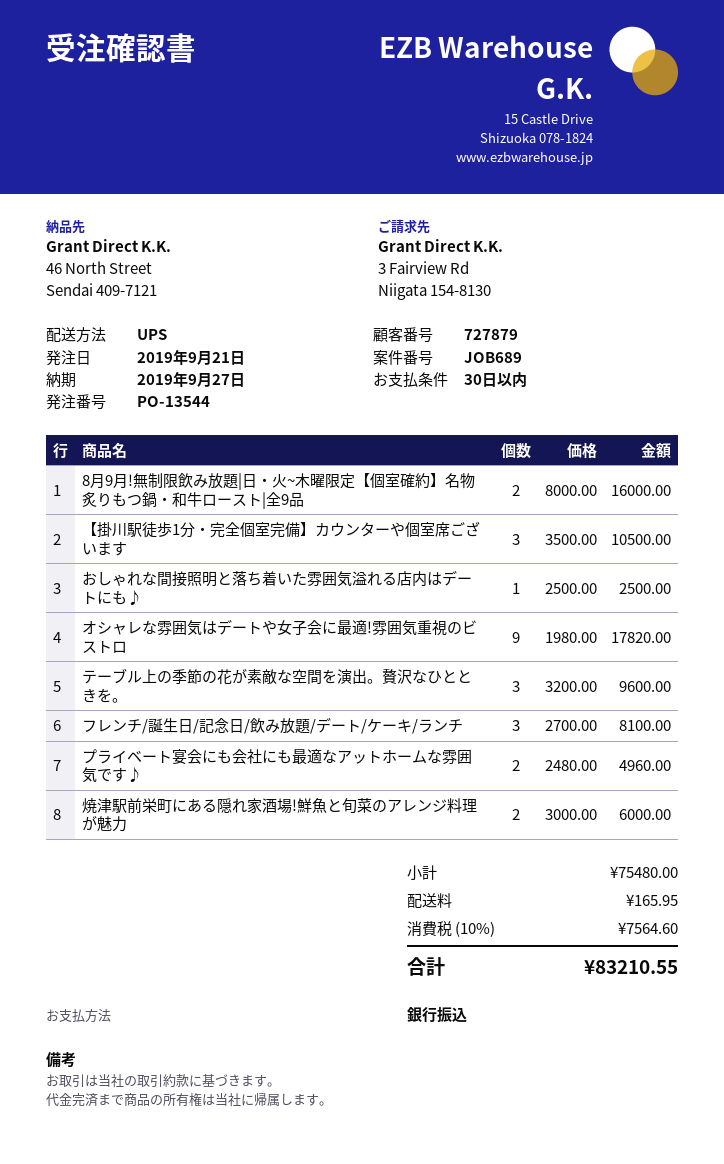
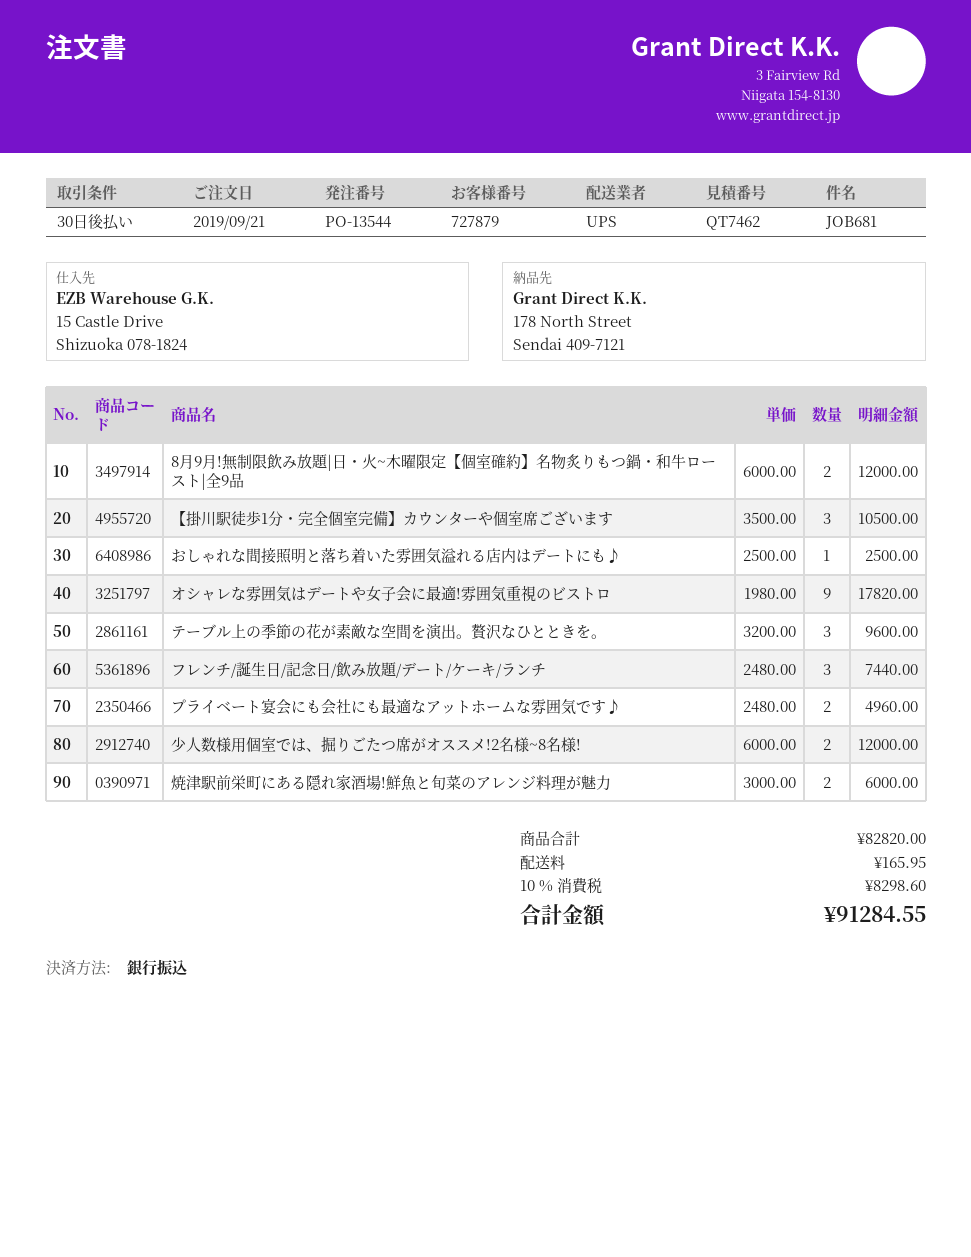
reference: JOB689 -> JOB681
ship to: 46 North Street, Sendai 409-7121 -> 178 North Street, Sendai 409-7121
8月9月!無制限飲み放題|日・火~木曜限定【個室確約】名物炙りもつ鍋・和牛ロースト|全9品: 2 x 8000.00 = 16000.00 -> 2 x 6000.00 = 12000.00
フレンチ/誕生日/記念日/飲み放題/デート/ケーキ/ランチ: 3 x 2700.00 = 8100.00 -> 3 x 2480.00 = 7440.00
少人数様用個室では、掘りごたつ席がオススメ!2名様~8名様!: none -> 2 x 6000.00 = 12000.00
subtotal: 75480.00 -> 82820.00
tax: 10% = 7564.60 -> 10% = 8298.60
total: 83210.55 -> 91284.55

